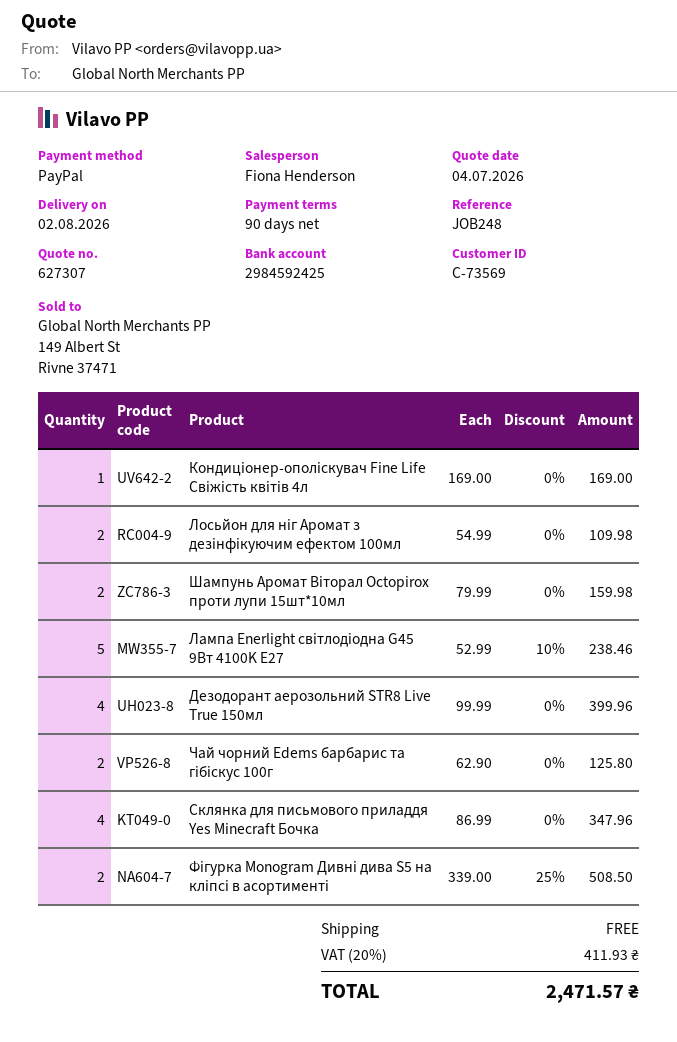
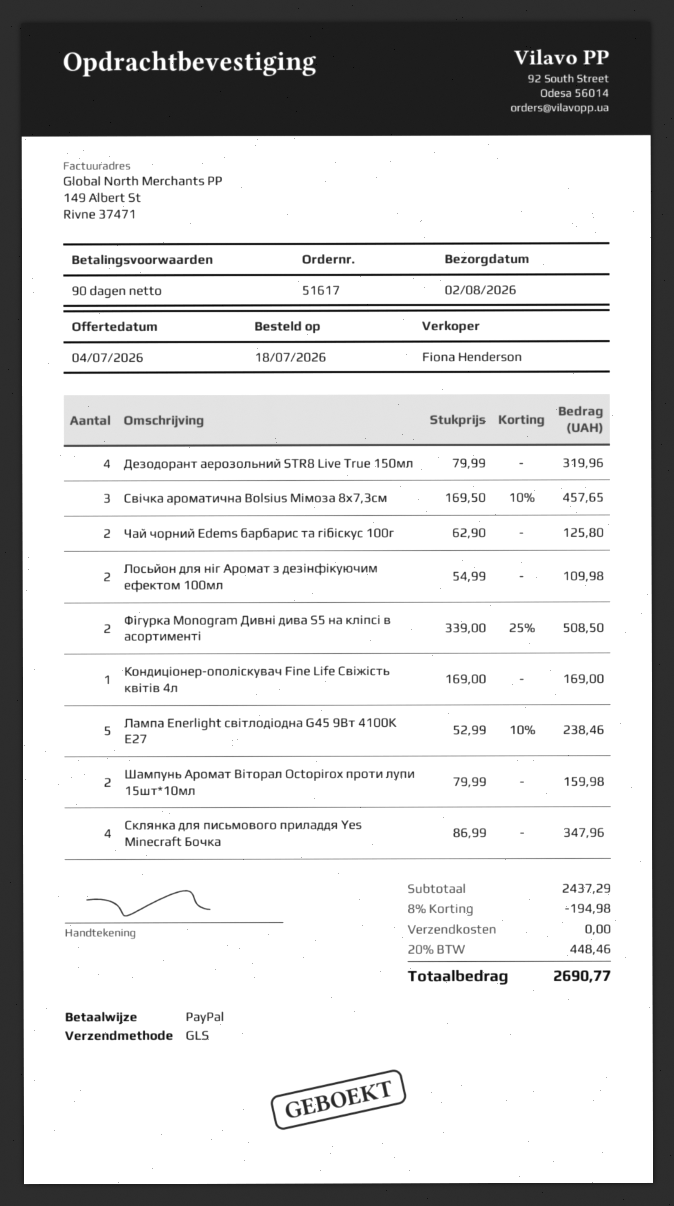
Дезодорант аерозольний STR8 Live True 150мл: 4 x 99.99 = 399.96 -> 4 x 79.99 = 319.96
Свічка ароматична Bolsius Мімоза 8х7,3см: none -> 3 x 169.50 - 10% = 457.65
discount: none -> 8% = 194.98
tax: 20% = 411.93 -> 20% = 448.46
total: 2471.57 -> 2690.77

